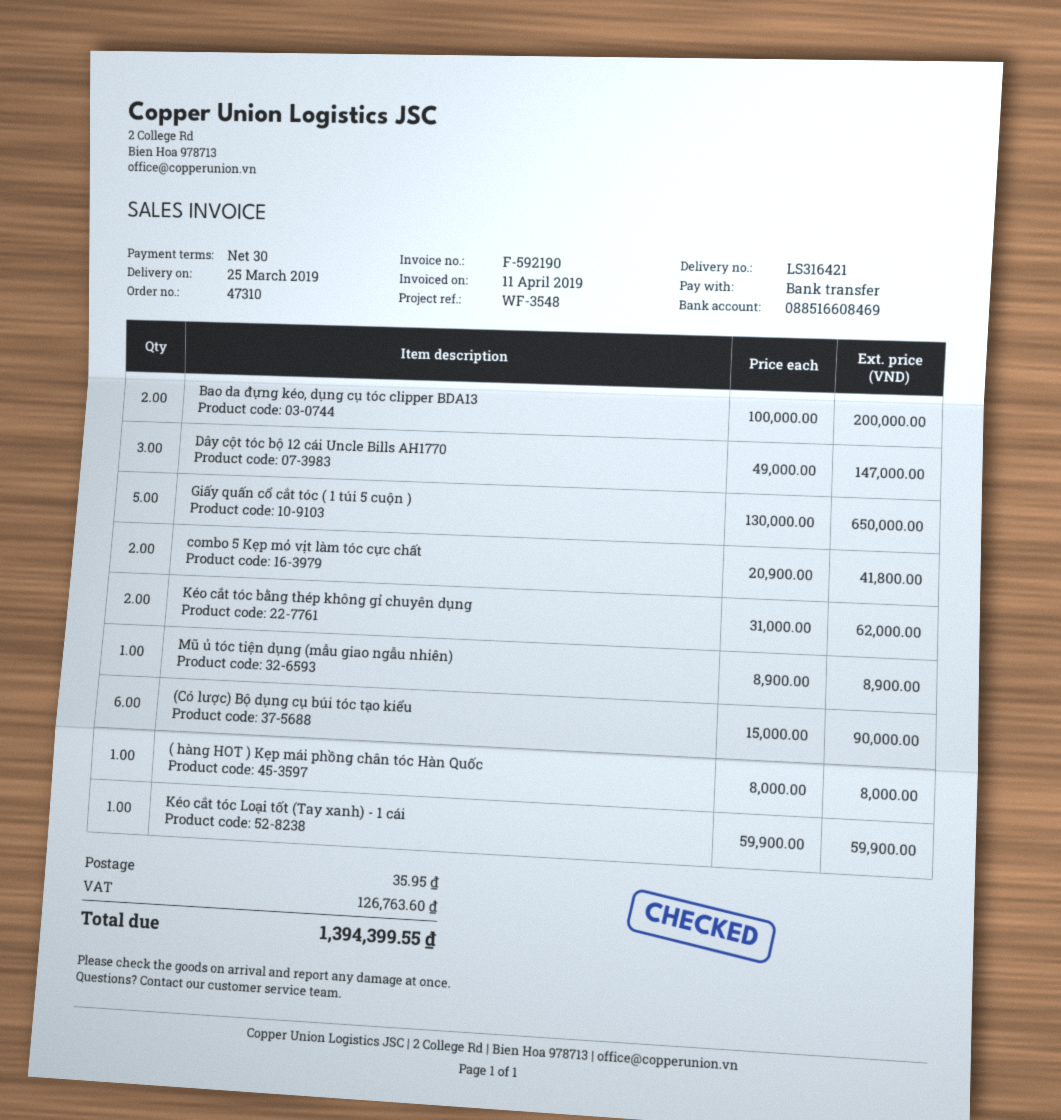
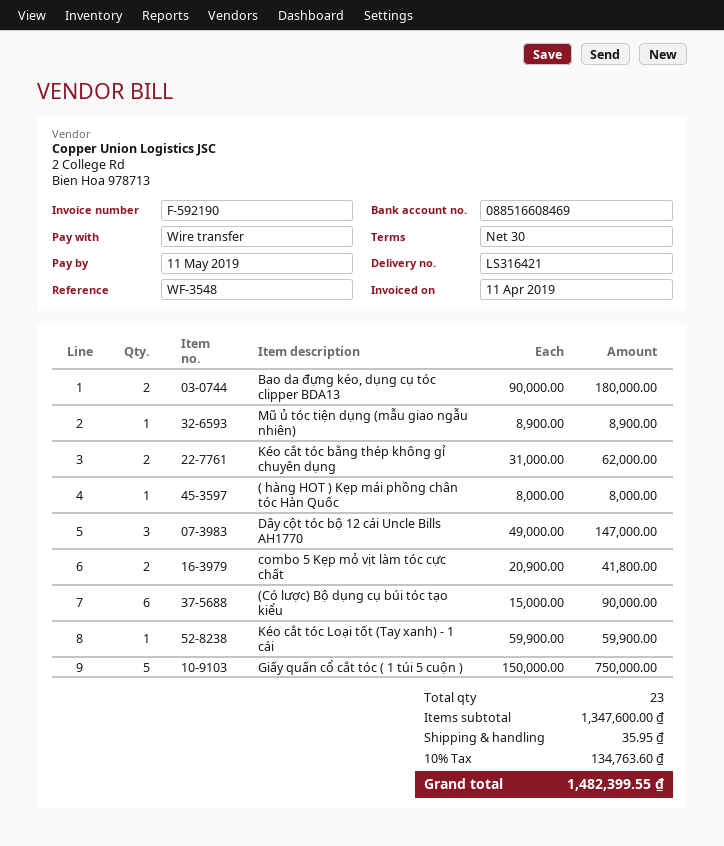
Bao da đựng kéo, dụng cụ tóc clipper BDA13: 2 x 100000.00 = 200000.00 -> 2 x 90000.00 = 180000.00
Giấy quấn cổ cắt tóc ( 1 túi 5 cuộn ): 5 x 130000.00 = 650000.00 -> 5 x 150000.00 = 750000.00
tax: 126763.60 -> 134763.60
total: 1394399.55 -> 1482399.55

